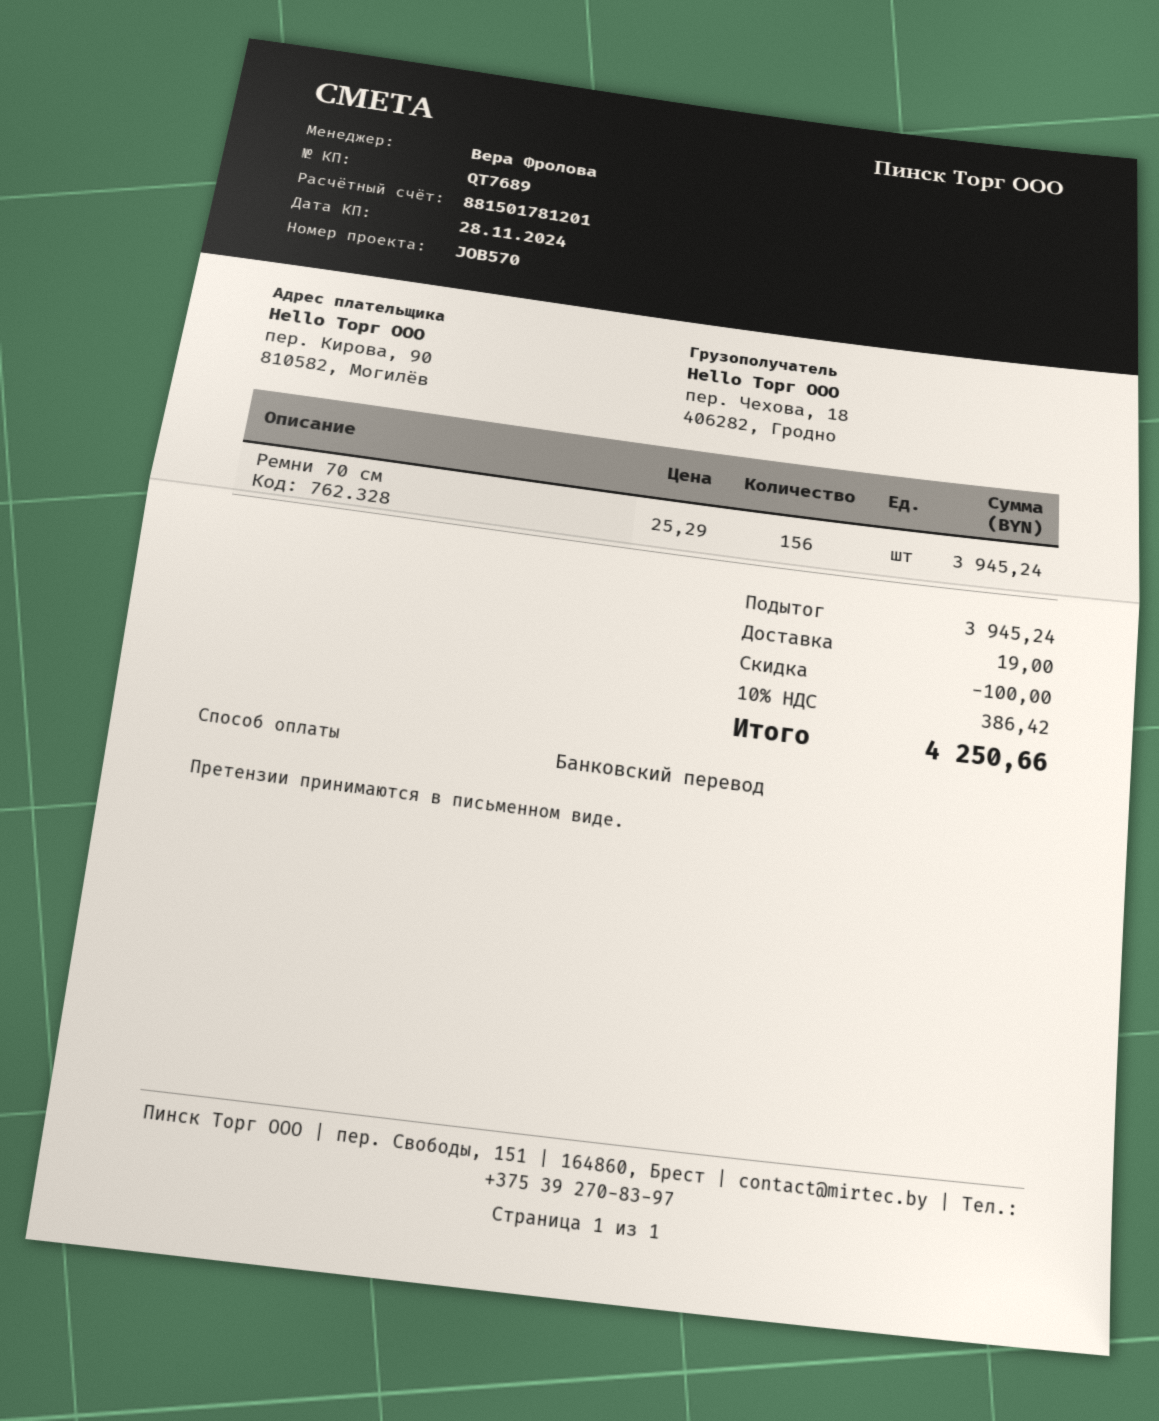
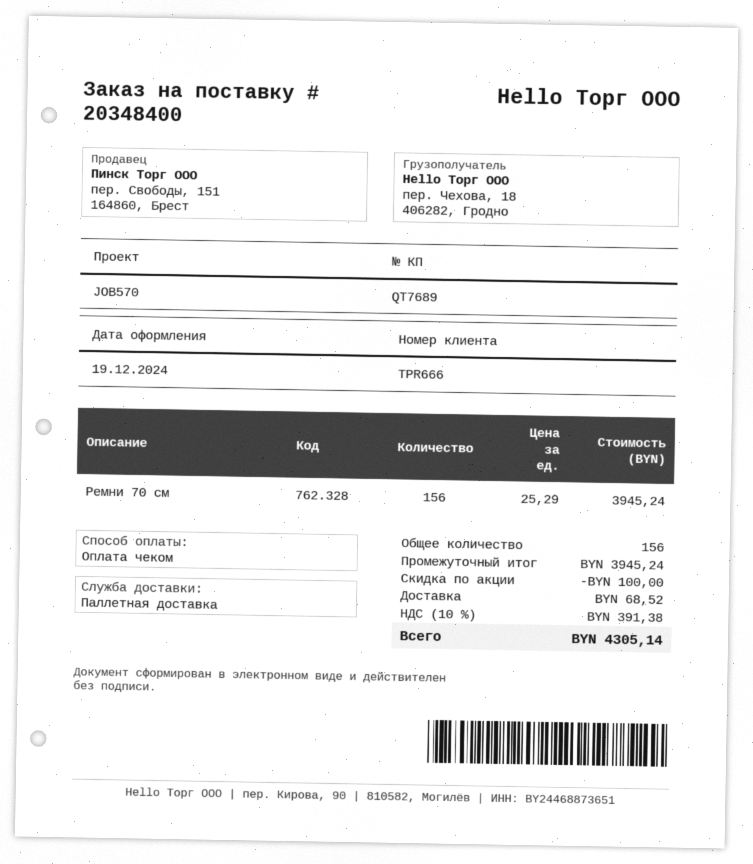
payment method: bank transfer -> cheque
shipping: 19.00 -> 68.52
tax: 10% = 386.42 -> 10% = 391.38
total: 4250.66 -> 4305.14

